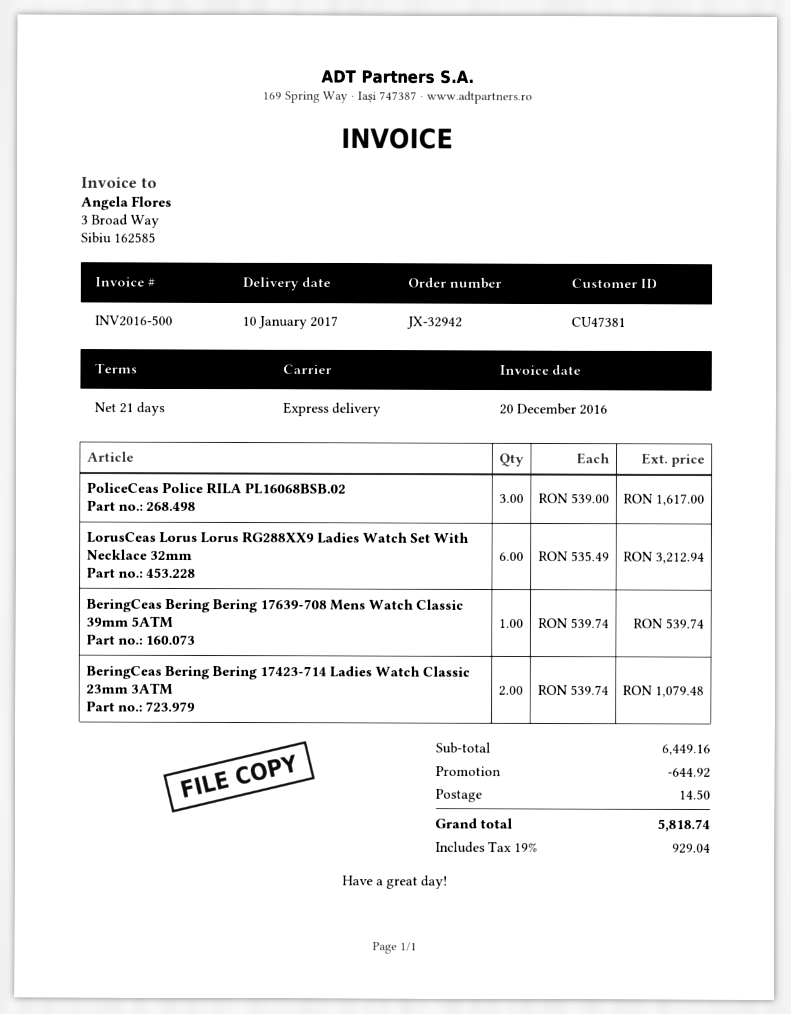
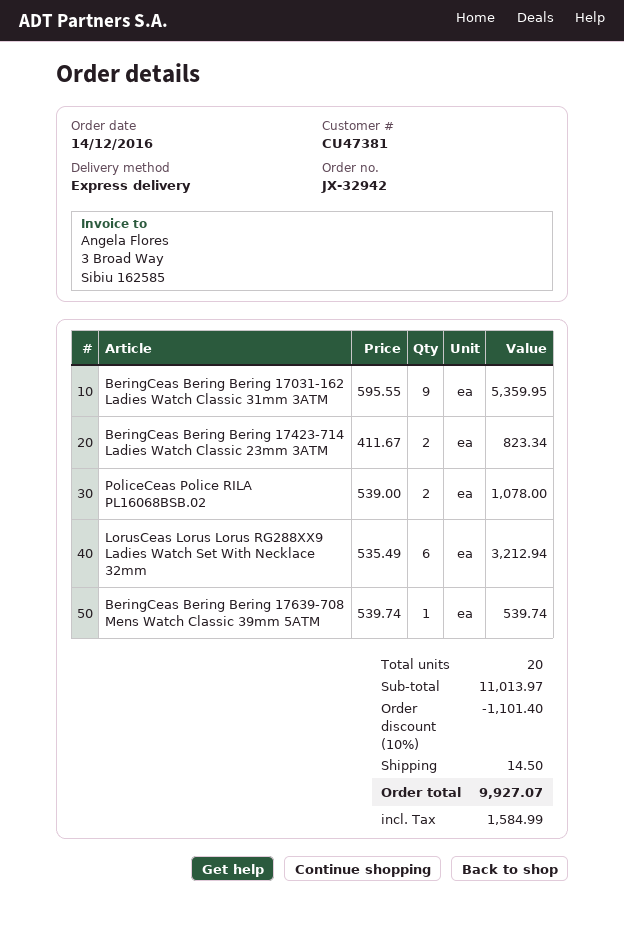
PoliceCeas Police RILA PL16068BSB.02: 3 x 539.00 = 1617.00 -> 2 x 539.00 = 1078.00
BeringCeas Bering Bering 17423-714 Ladies Watch Classic 23mm 3ATM: 2 x 539.74 = 1079.48 -> 2 x 411.67 = 823.34
BeringCeas Bering Bering 17031-162 Ladies Watch Classic 31mm 3ATM: none -> 9 x 595.55 = 5359.95
subtotal: 6449.16 -> 11013.97
discount: 644.92 -> 1101.40
tax: 929.04 -> 1584.99
total: 5818.74 -> 9927.07

